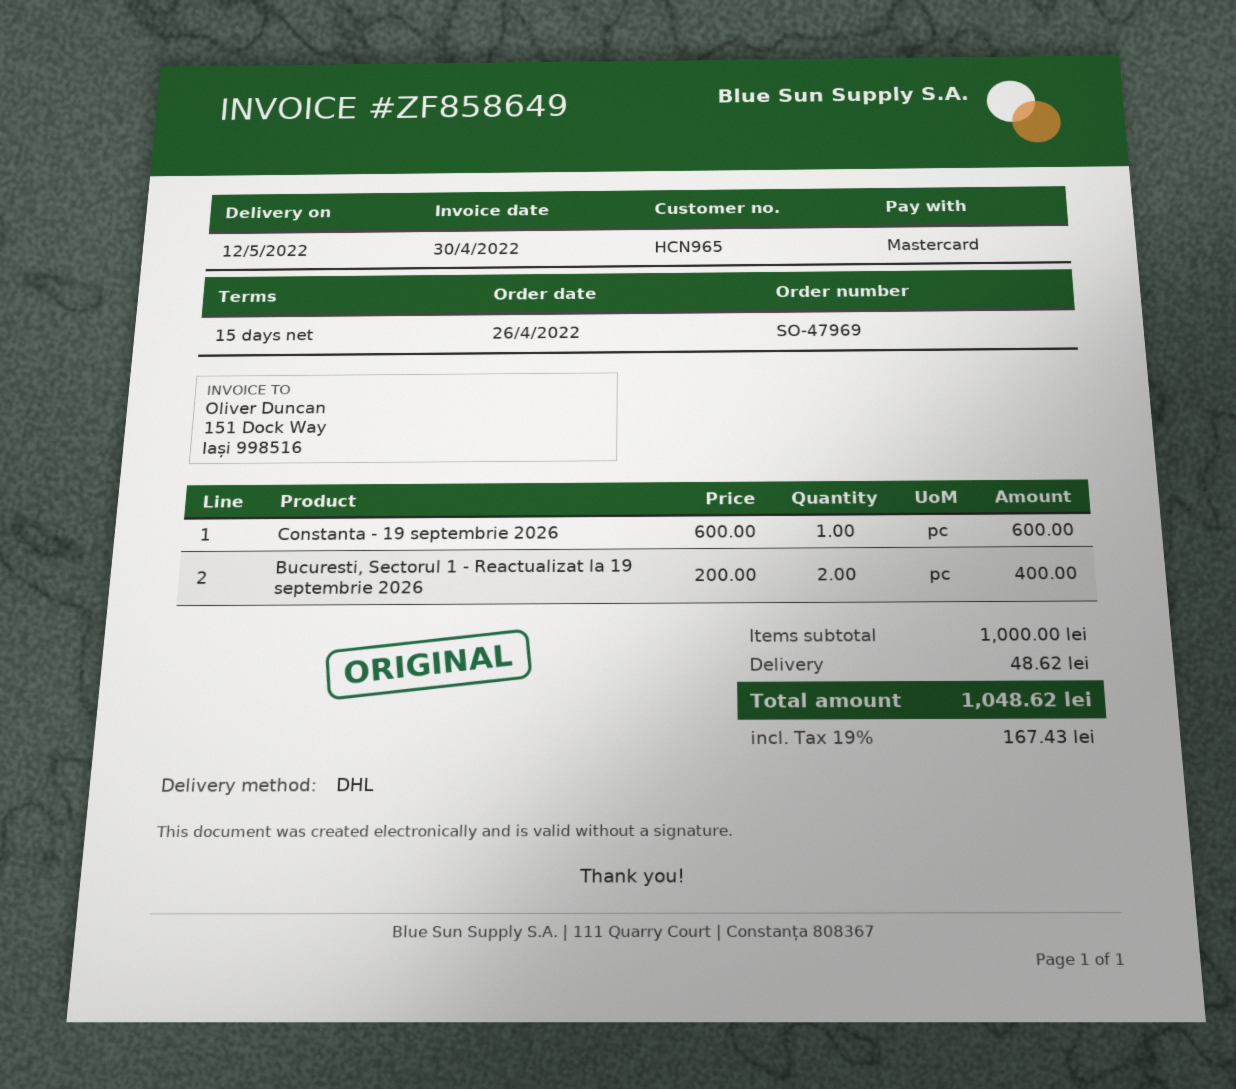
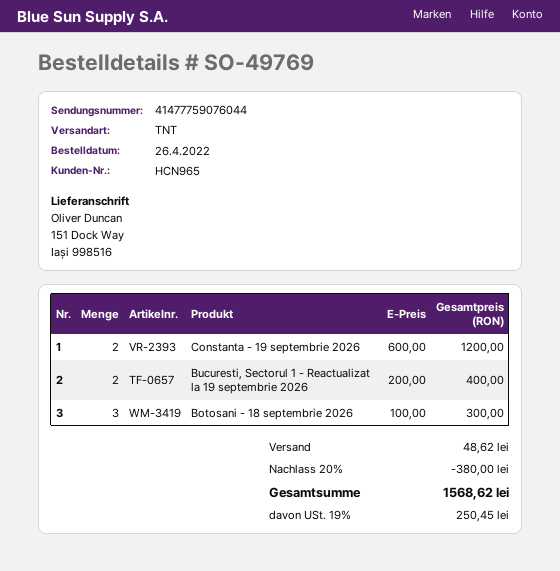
order number: SO-47969 -> SO-49769
shipping method: DHL -> TNT
Constanta - 19 septembrie 2026: 1 x 600.00 = 600.00 -> 2 x 600.00 = 1200.00
Botosani - 18 septembrie 2026: none -> 3 x 100.00 = 300.00
discount: none -> 20% = 380.00
tax: 19% = 167.43 -> 19% = 250.45
total: 1048.62 -> 1568.62

